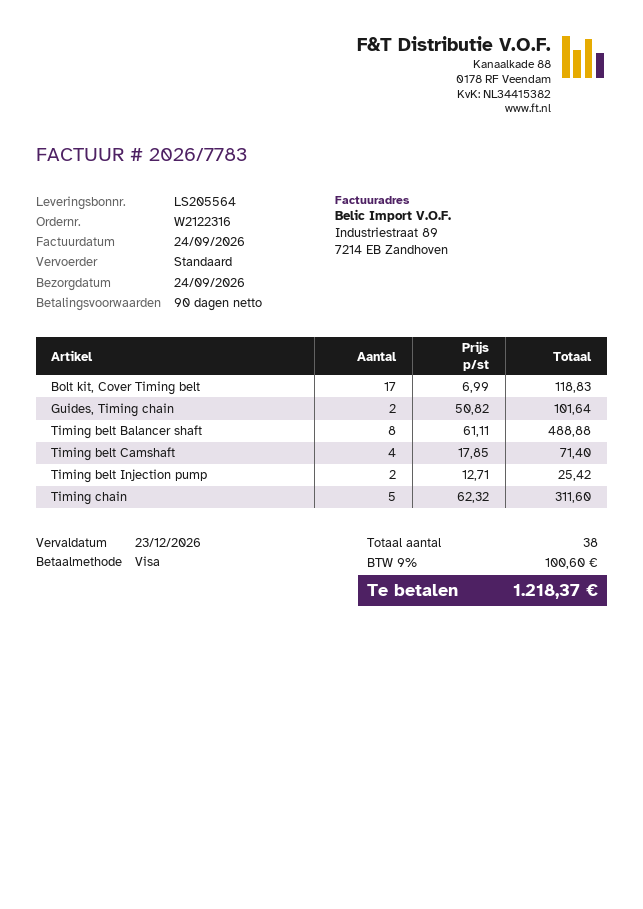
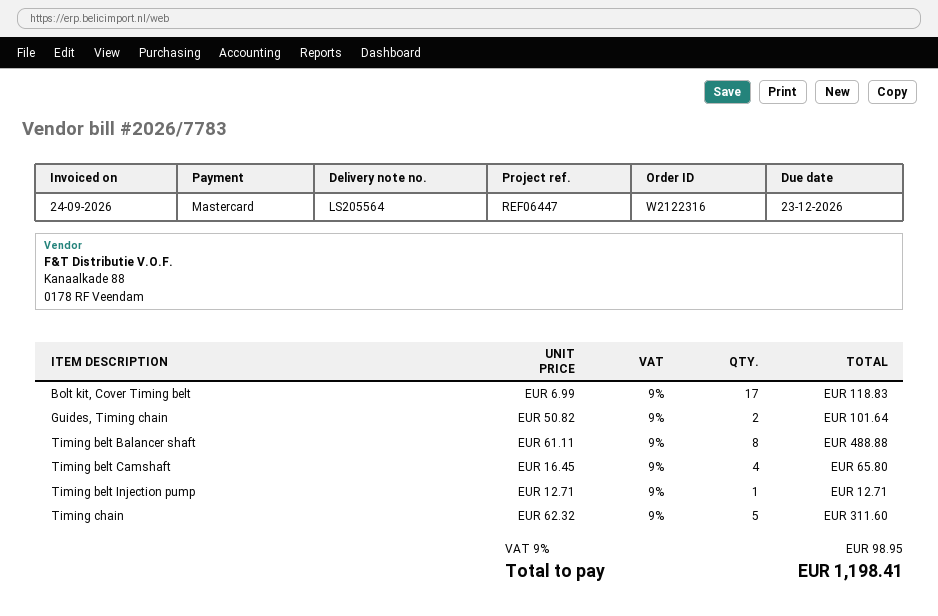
payment method: Visa -> Mastercard
Timing belt Camshaft: 4 x 17.85 = 71.40 -> 4 x 16.45 = 65.80
Timing belt Injection pump: 2 x 12.71 = 25.42 -> 1 x 12.71 = 12.71
tax: 9% = 100.60 -> 9% = 98.95
total: 1218.37 -> 1198.41

